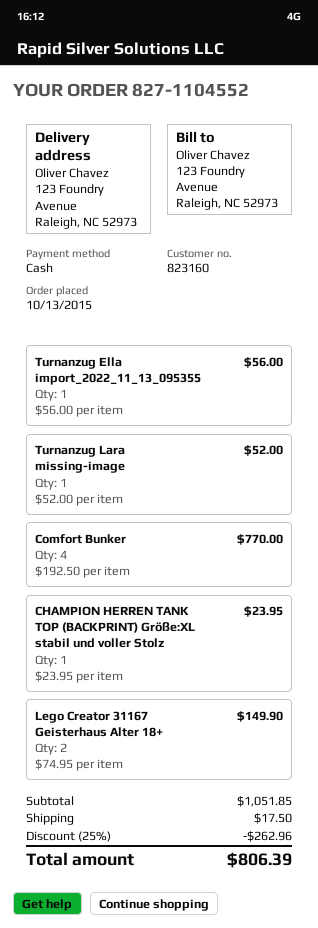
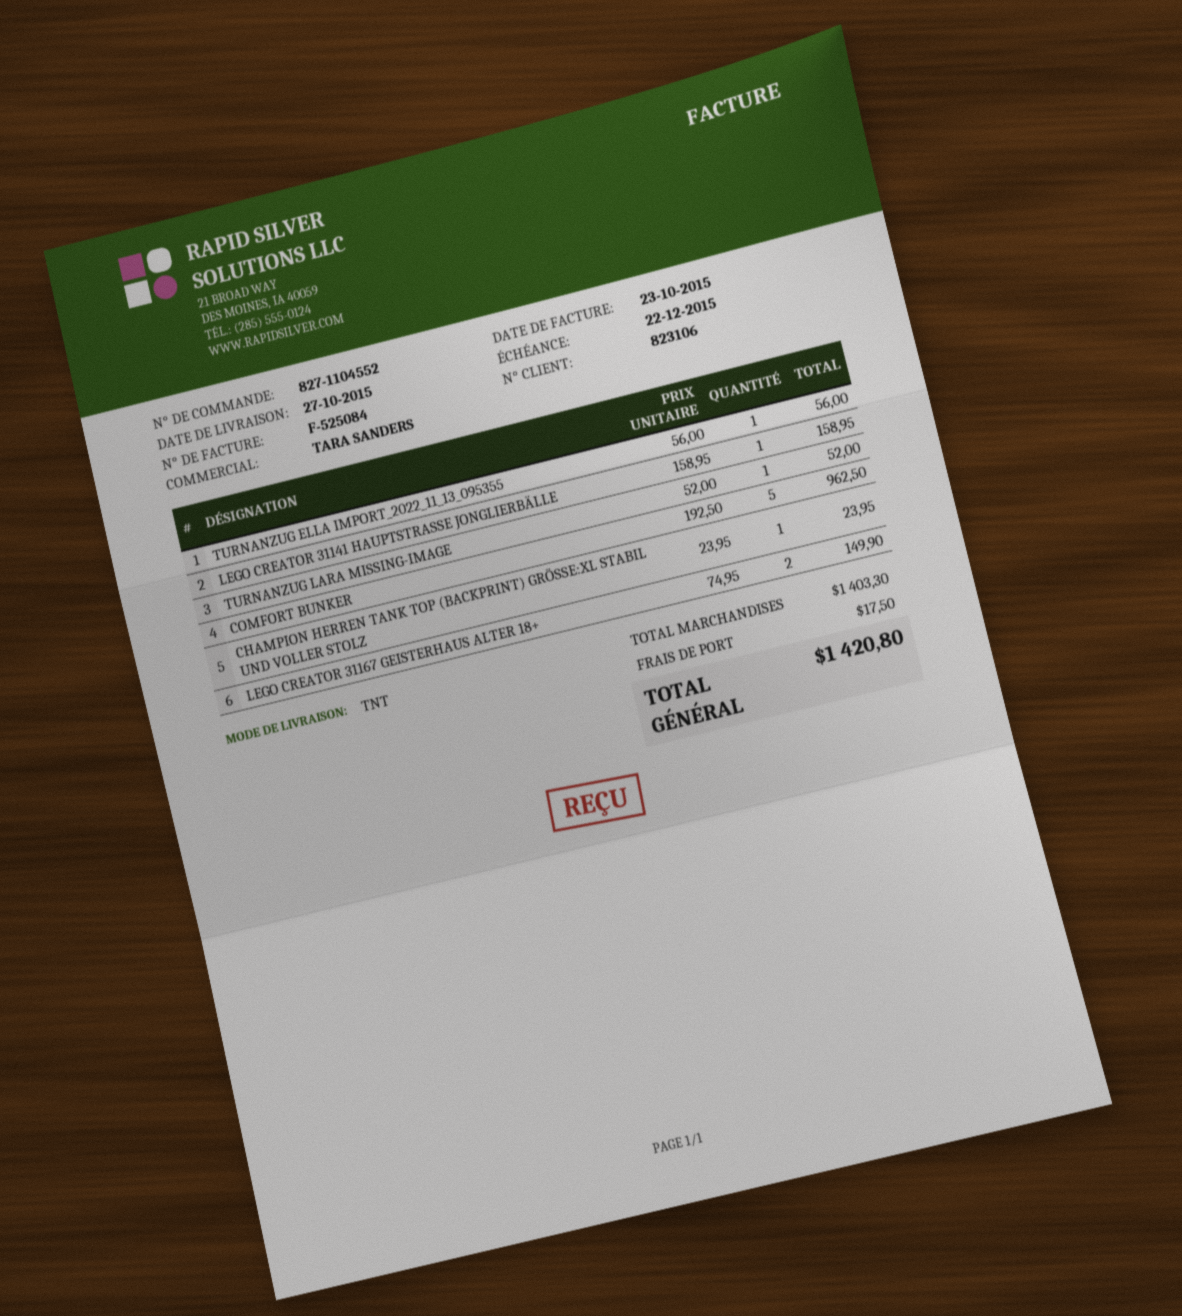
customer number: 823160 -> 823106
Comfort Bunker: 4 x 192.50 = 770.00 -> 5 x 192.50 = 962.50
LEGO CREATOR 31141 HAUPTSTRASSE JONGLIERBÄLLE: none -> 1 x 158.95 = 158.95
subtotal: 1051.85 -> 1403.30
discount: 25% = 262.96 -> none
total: 806.39 -> 1420.80

